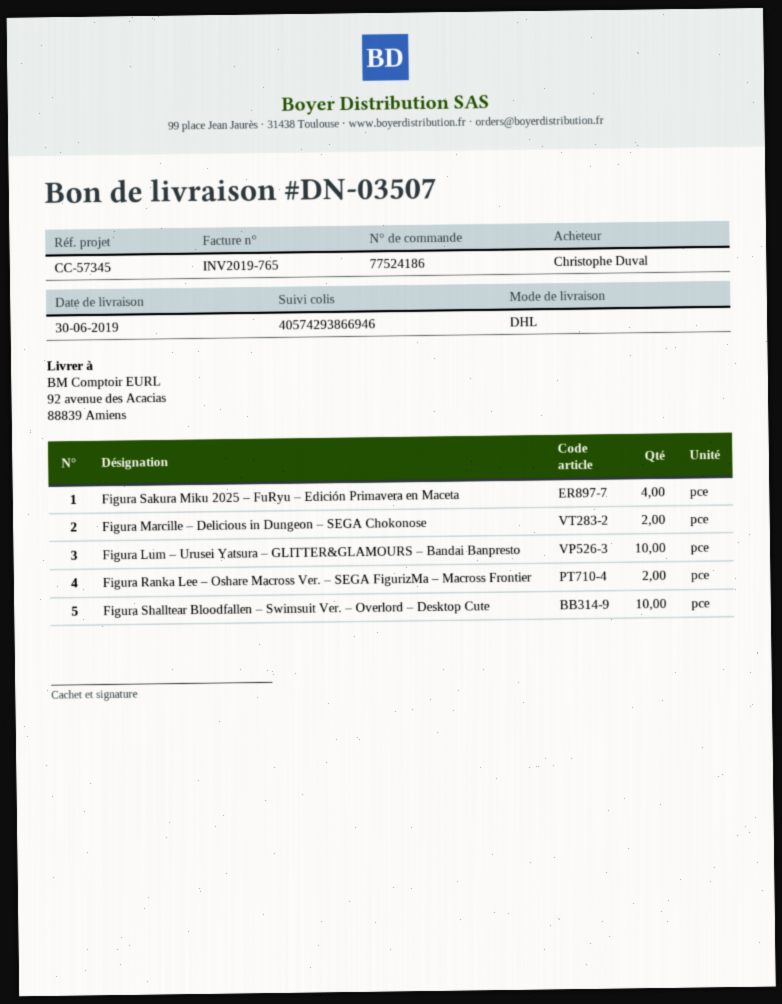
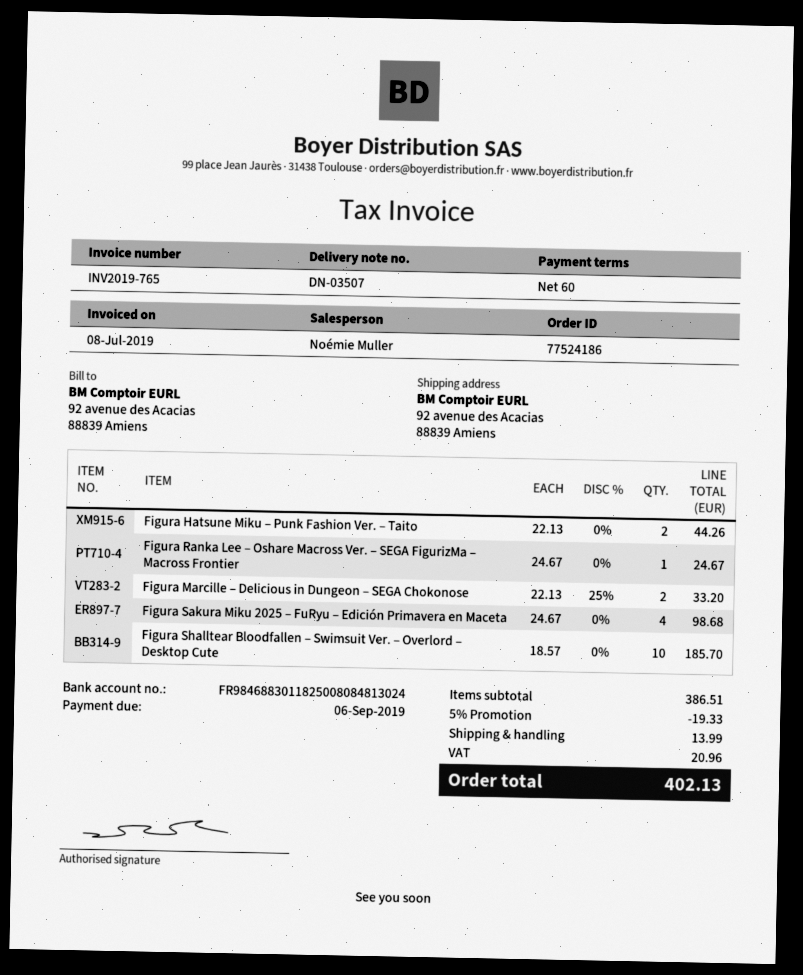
Figura Lum – Urusei Yatsura – GLITTER&GLAMOURS – Bandai Banpresto: 10 -> none
Figura Ranka Lee – Oshare Macross Ver. – SEGA FigurizMa – Macross Frontier: 2 -> 1
Figura Hatsune Miku – Punk Fashion Ver. – Taito: none -> 2

